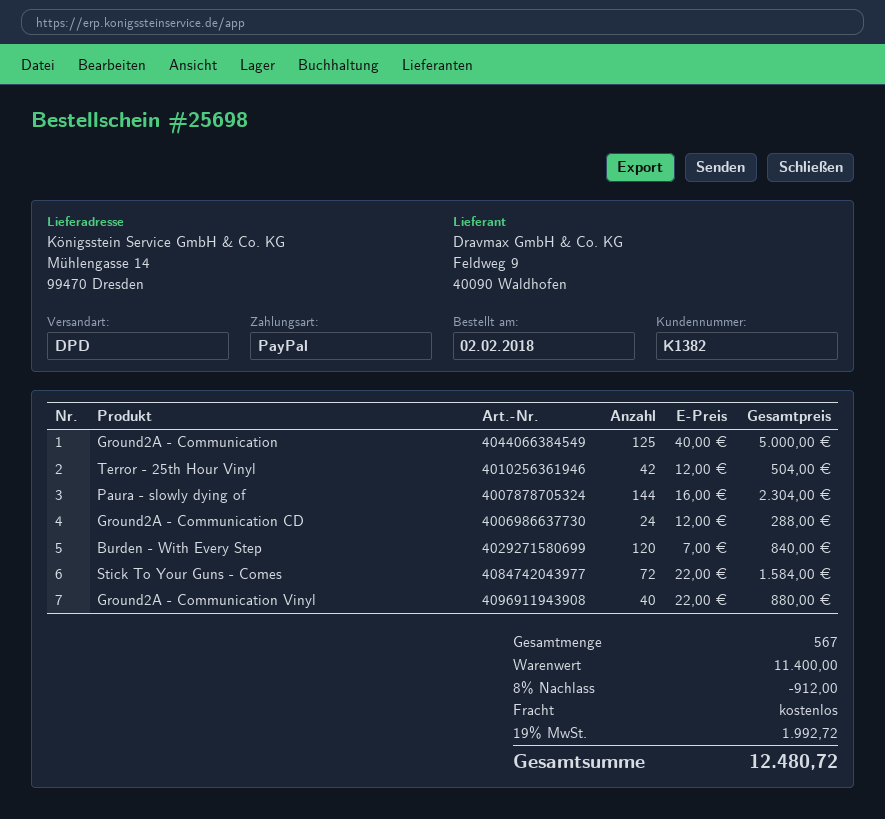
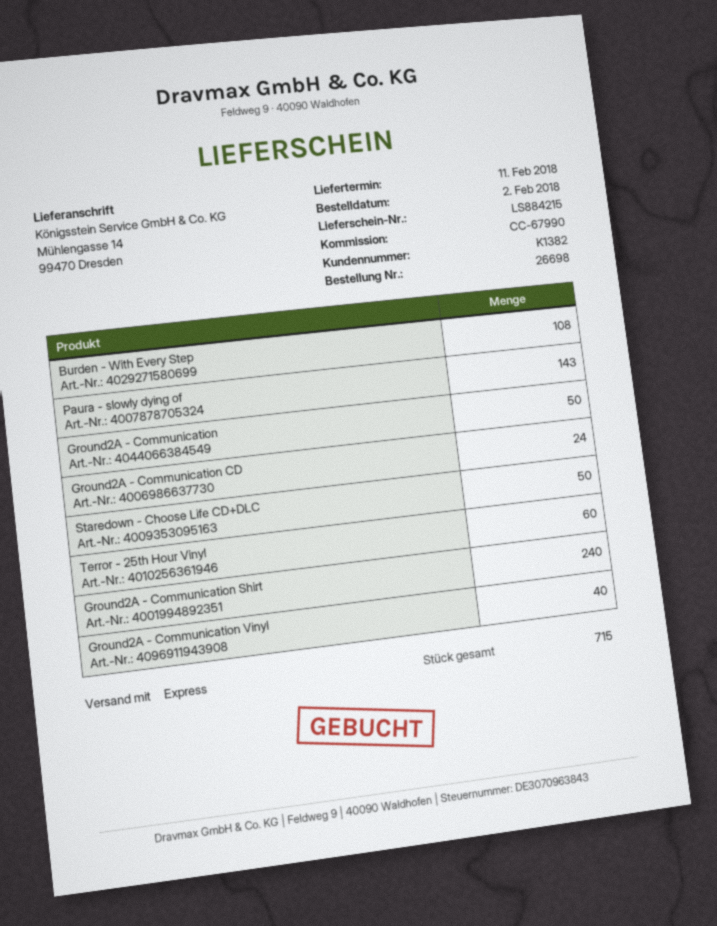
order number: 25698 -> 26698
shipping method: DPD -> express
Ground2A - Communication: 125 -> 50
Terror - 25th Hour Vinyl: 42 -> 60
Paura - slowly dying of: 144 -> 143
Burden - With Every Step: 120 -> 108
Stick To Your Guns - Comes: 72 -> none
Staredown - Choose Life CD+DLC: none -> 50
Ground2A - Communication Shirt: none -> 240
total quantity: 567 -> 715

